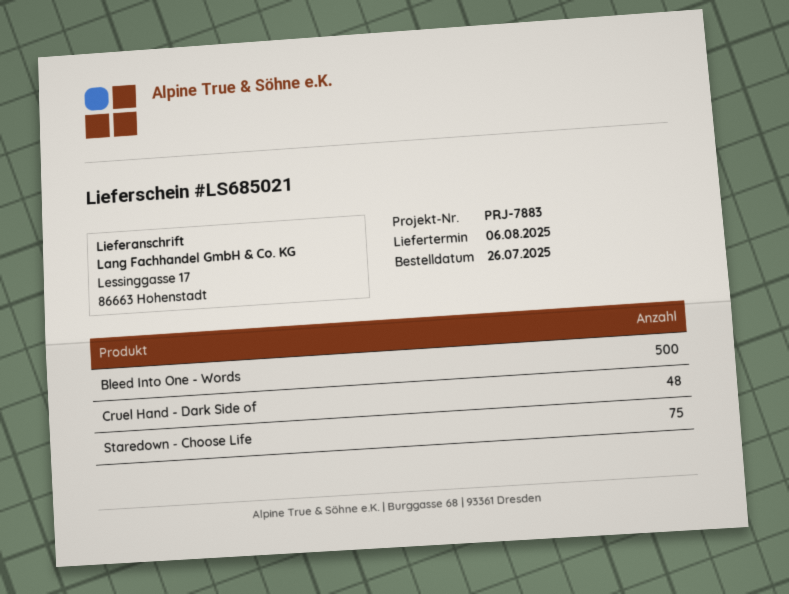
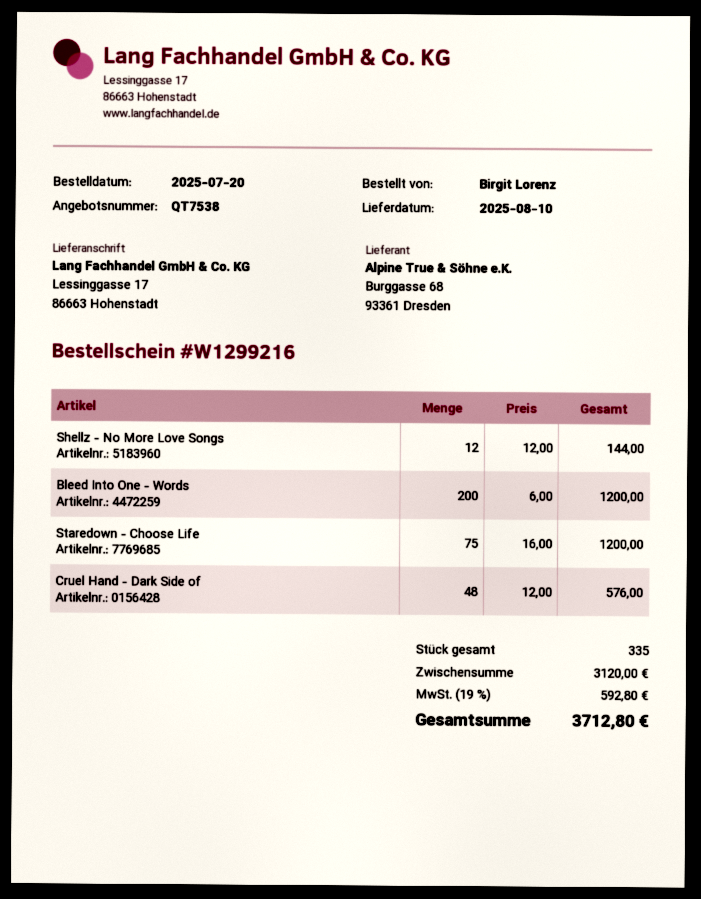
order date: 2025-07-26 -> 2025-07-20
delivery date: 2025-08-06 -> 2025-08-10
Bleed Into One - Words: 500 -> 200
Shellz - No More Love Songs: none -> 12

